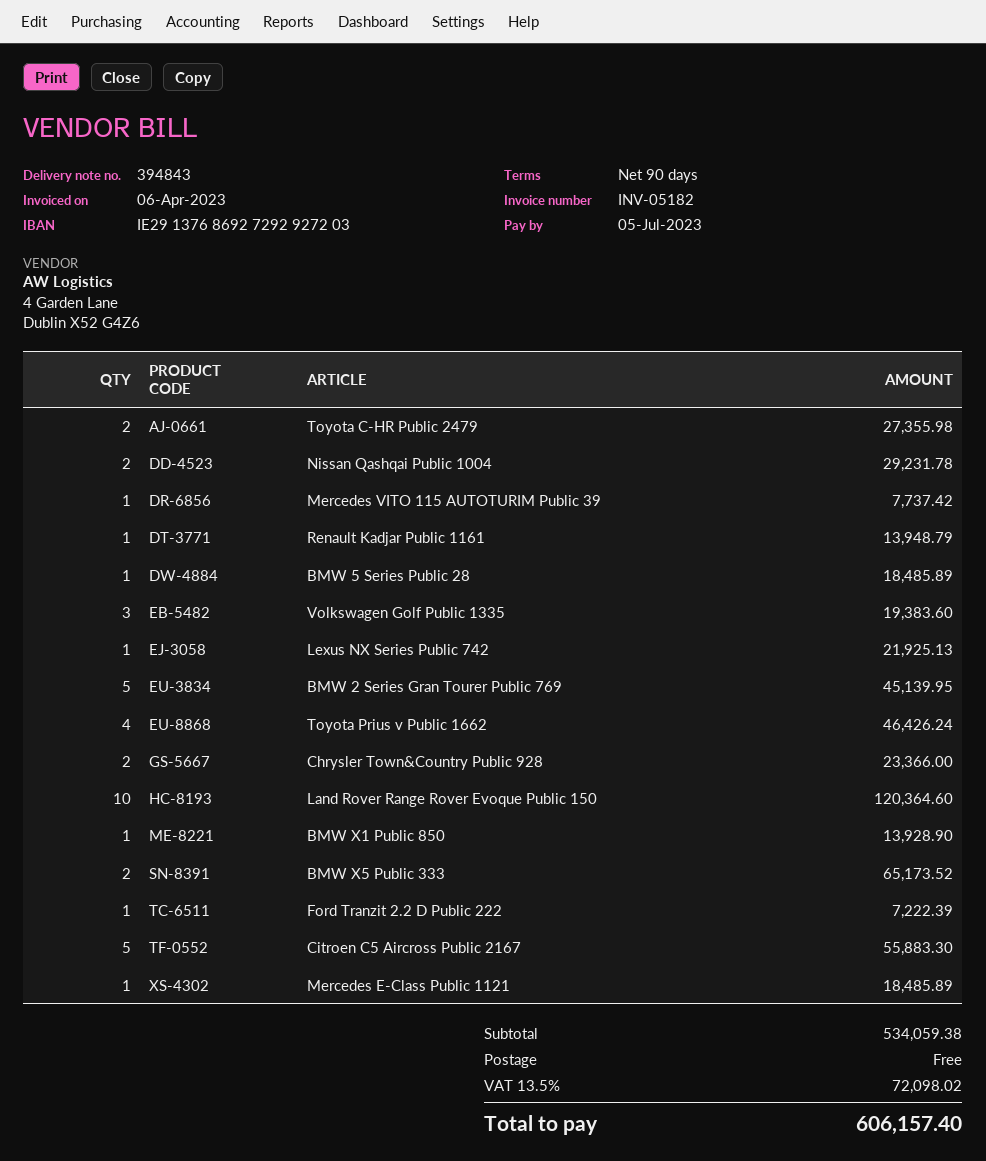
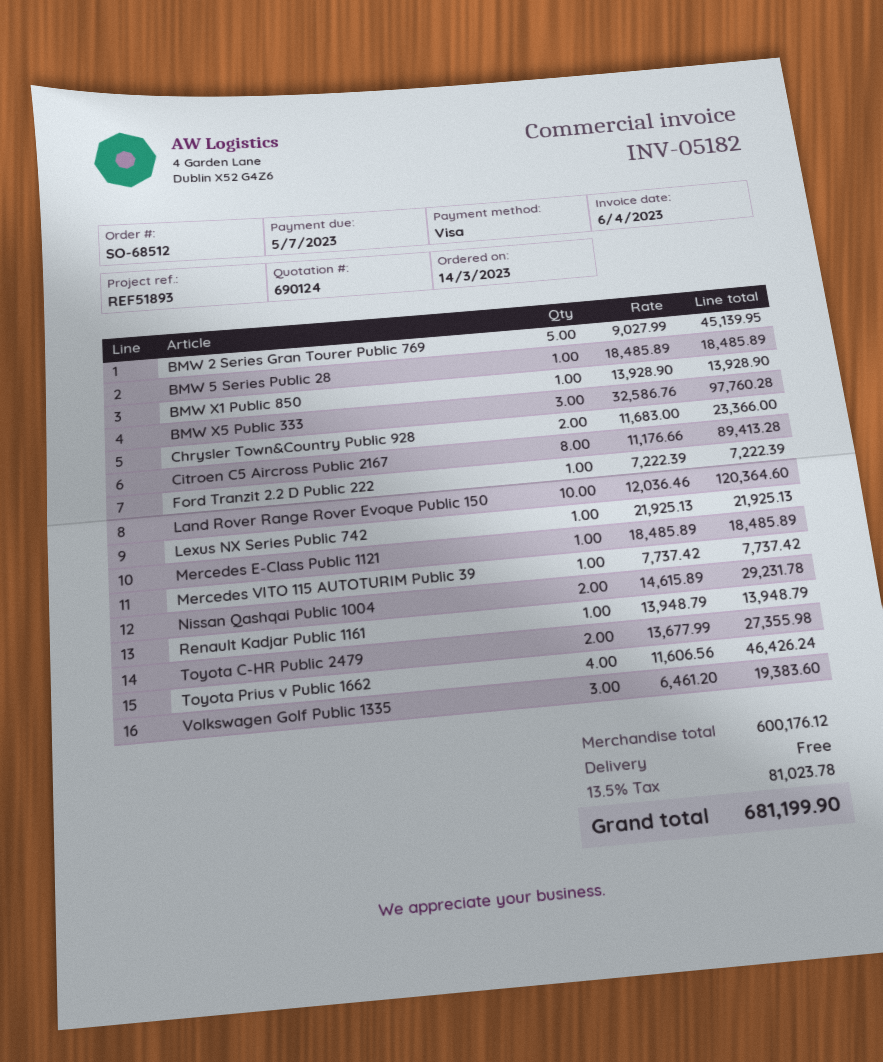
BMW X5 Public 333: 2 for 65173.52 -> 3 for 97760.28
Citroen C5 Aircross Public 2167: 5 for 55883.30 -> 8 for 89413.28
subtotal: 534059.38 -> 600176.12
tax: 13.5% = 72098.02 -> 13.5% = 81023.78
total: 606157.40 -> 681199.90

